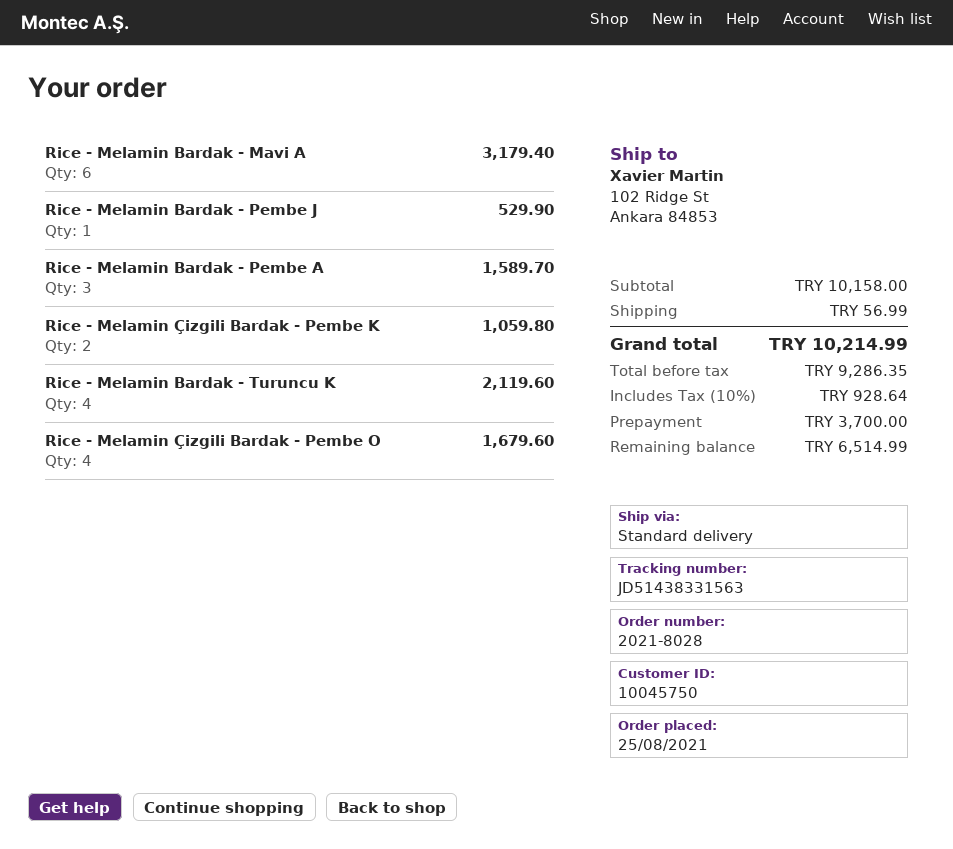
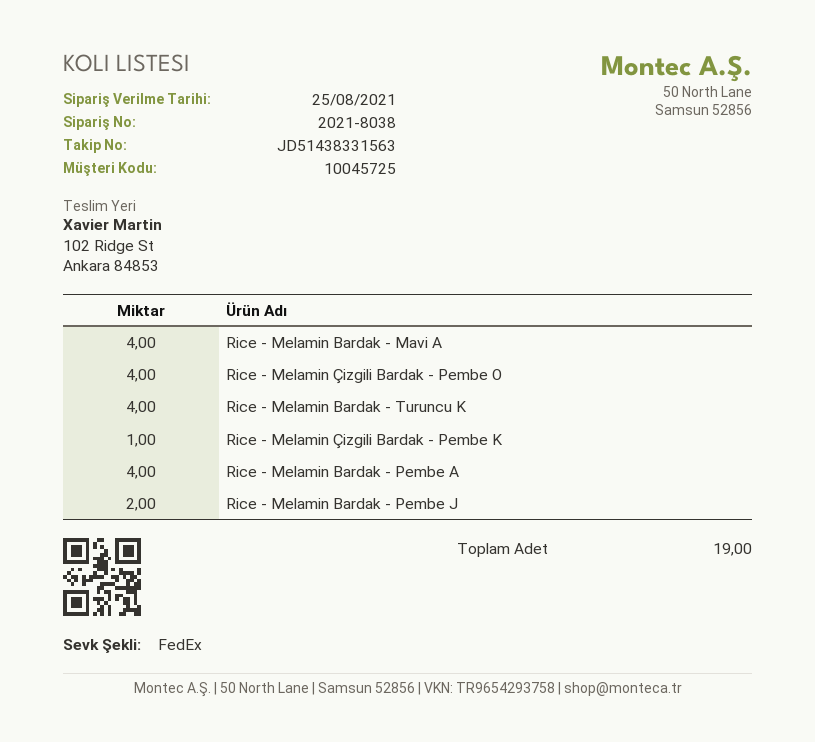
order number: 2021-8028 -> 2021-8038
customer number: 10045750 -> 10045725
shipping method: standard -> FedEx
Rice - Melamin Bardak - Mavi A: 6 -> 4
Rice - Melamin Bardak - Pembe J: 1 -> 2
Rice - Melamin Bardak - Pembe A: 3 -> 4
Rice - Melamin Çizgili Bardak - Pembe K: 2 -> 1

